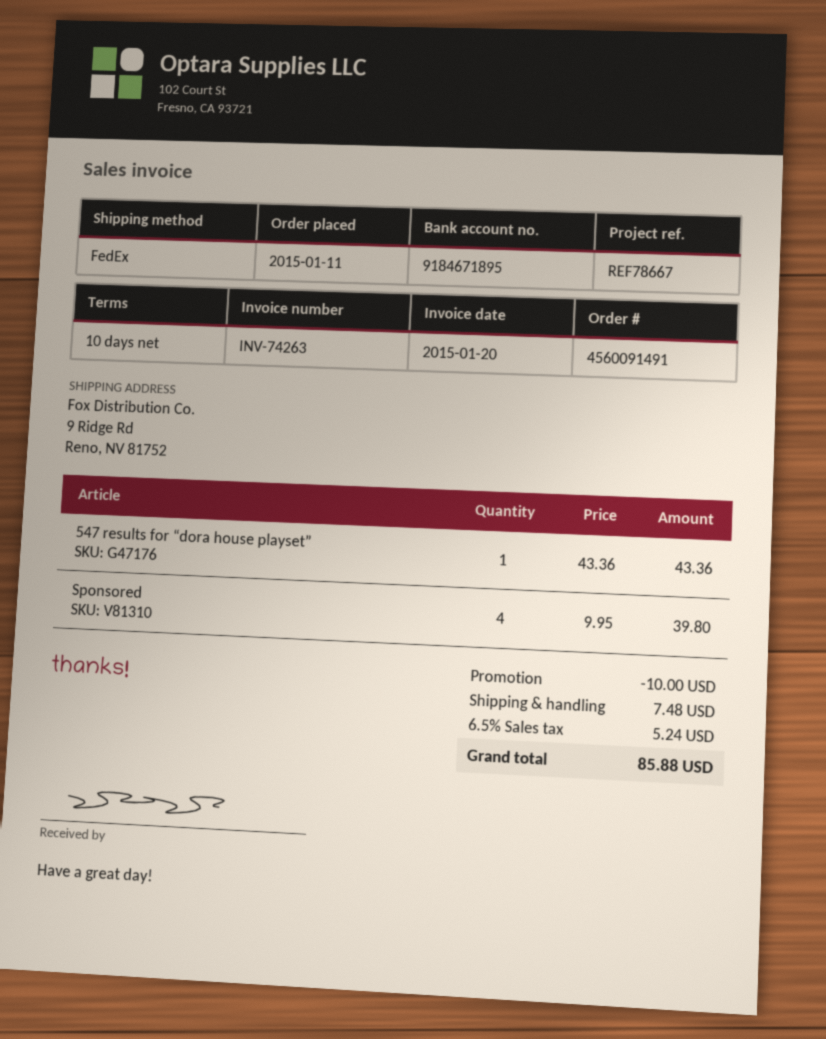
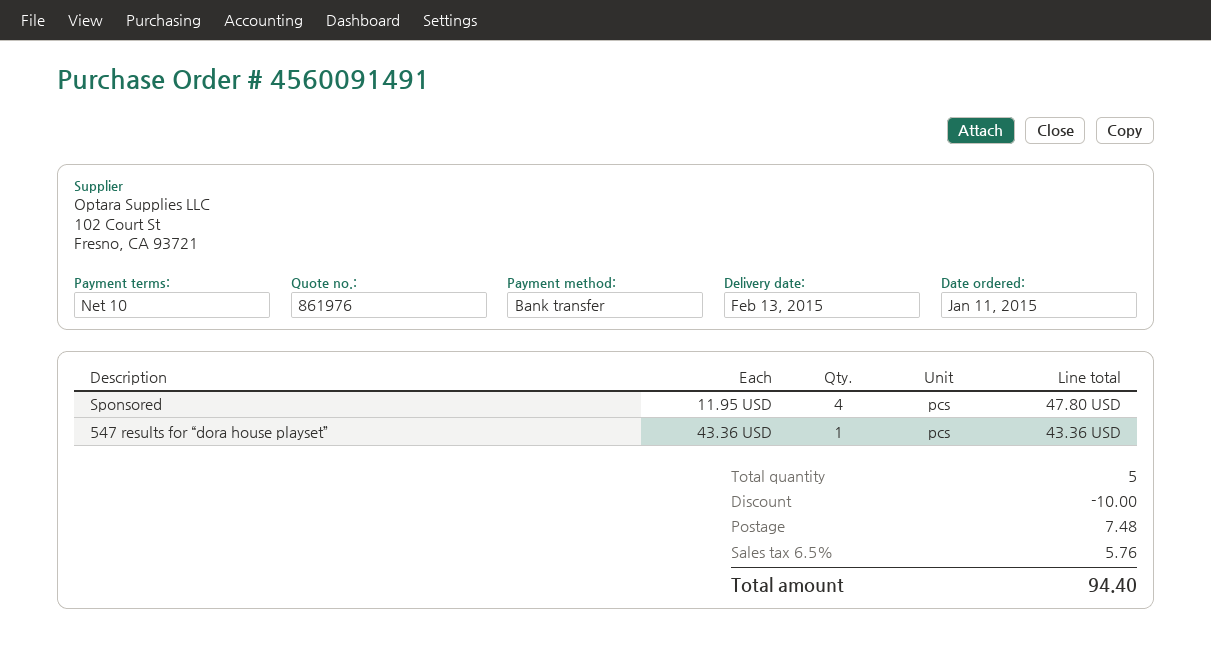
Sponsored: 4 x 9.95 = 39.80 -> 4 x 11.95 = 47.80
tax: 6.5% = 5.24 -> 6.5% = 5.76
total: 85.88 -> 94.40

